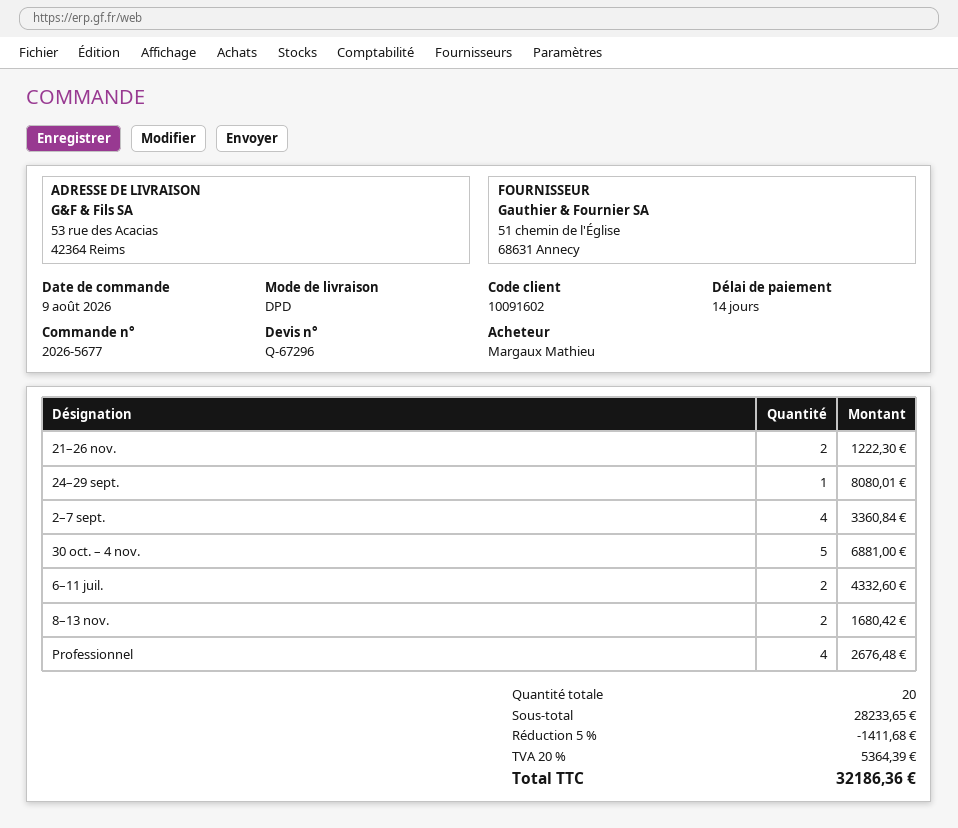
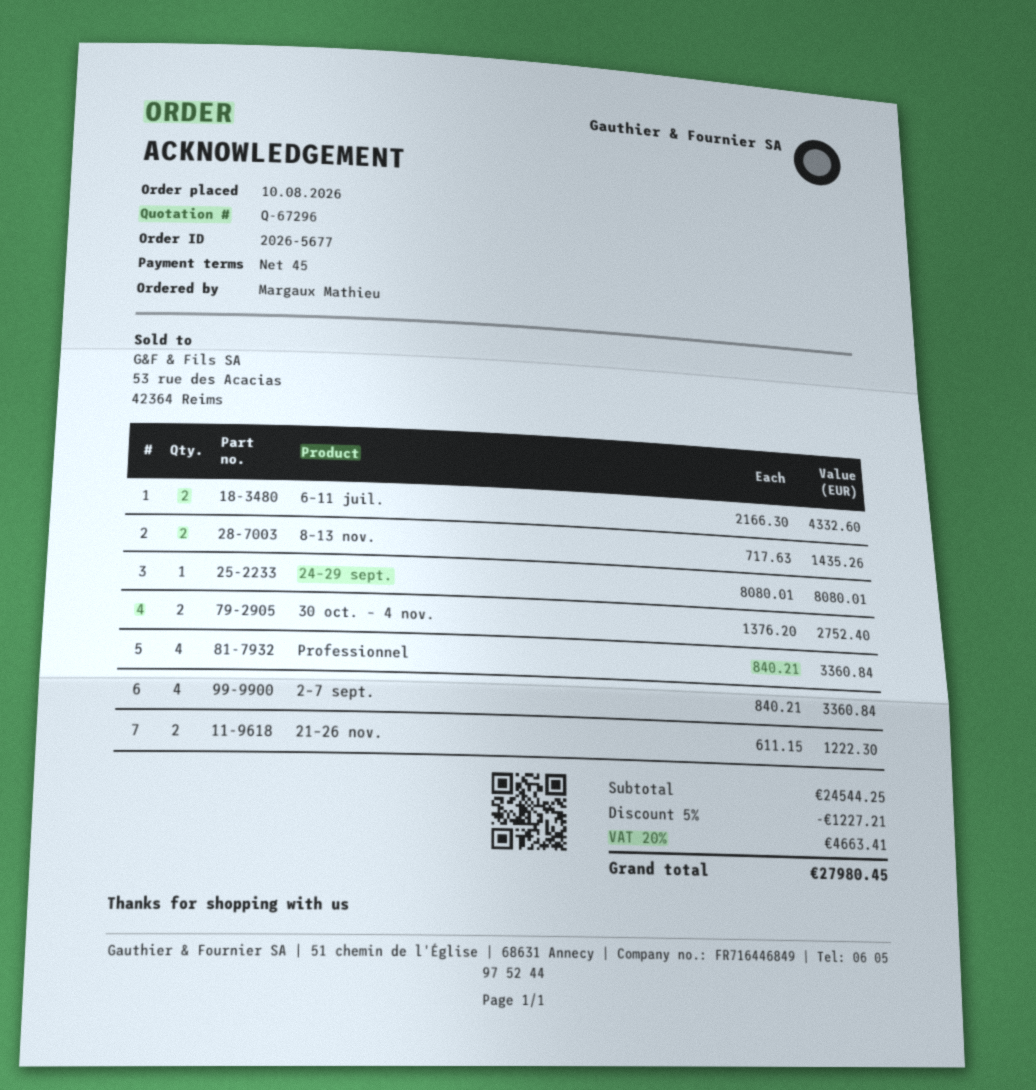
order date: 2026-08-09 -> 2026-08-10
payment terms: 14 days -> 45 days
30 oct. – 4 nov.: 5 for 6881.00 -> 2 for 2752.40
8–13 nov.: 2 for 1680.42 -> 2 for 1435.26
Professionnel: 4 for 2676.48 -> 4 for 3360.84
subtotal: 28233.65 -> 24544.25
discount: 5% = 1411.68 -> 5% = 1227.21
tax: 20% = 5364.39 -> 20% = 4663.41
total: 32186.36 -> 27980.45

